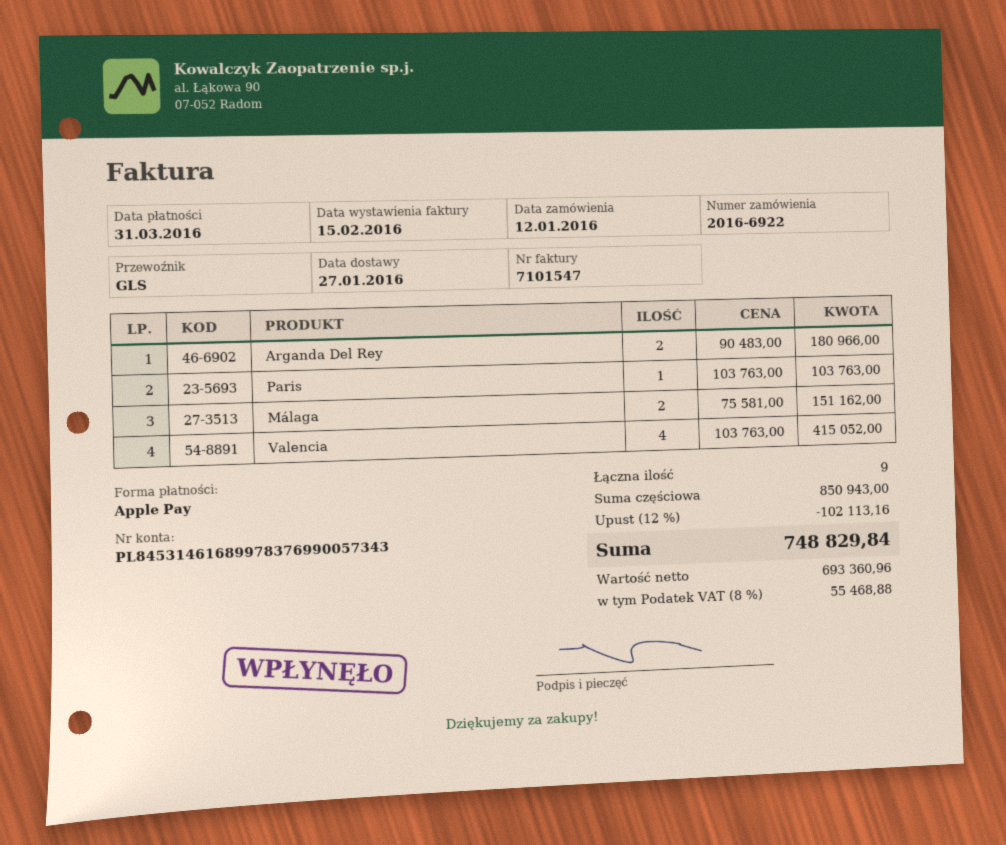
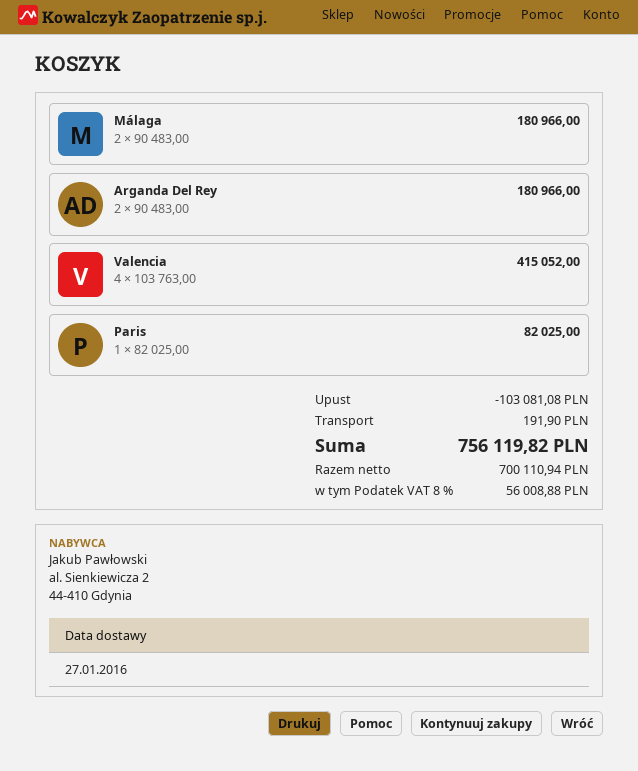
Paris: 1 x 103763.00 = 103763.00 -> 1 x 82025.00 = 82025.00
Málaga: 2 x 75581.00 = 151162.00 -> 2 x 90483.00 = 180966.00
discount: 102113.16 -> 103081.08
shipping: none -> 191.90
net: 693360.96 -> 700110.94
tax: 8% = 55468.88 -> 8% = 56008.88
total: 748829.84 -> 756119.82

